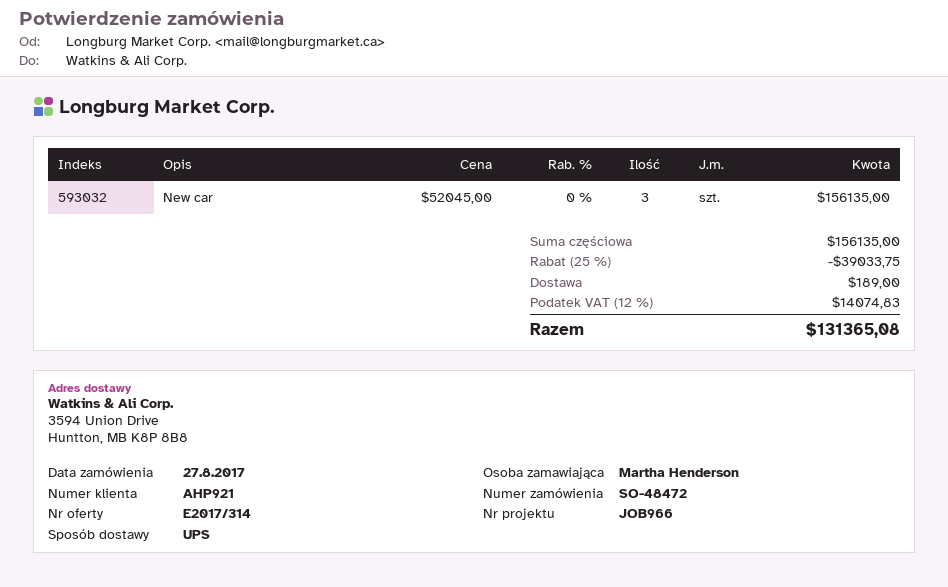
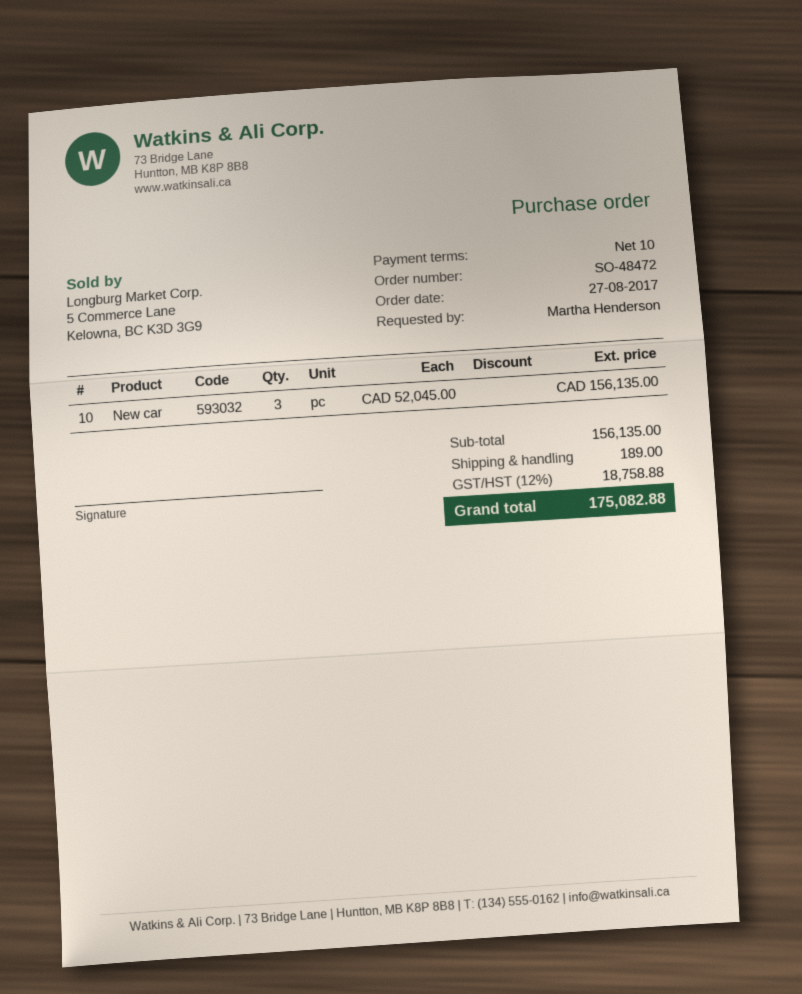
discount: 25% = 39033.75 -> none
tax: 12% = 14074.83 -> 12% = 18758.88
total: 131365.08 -> 175082.88

